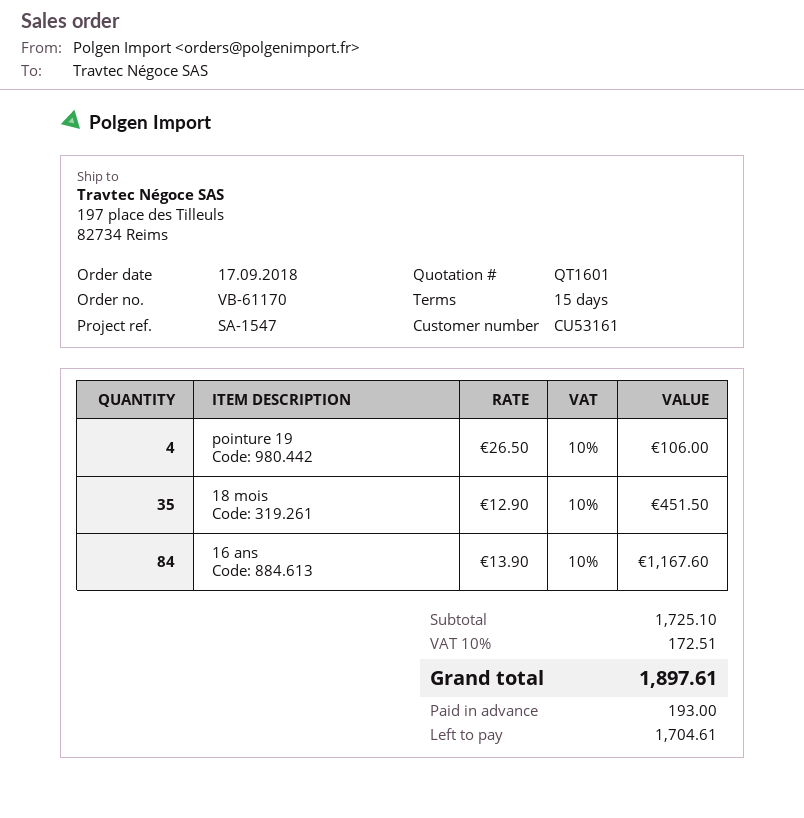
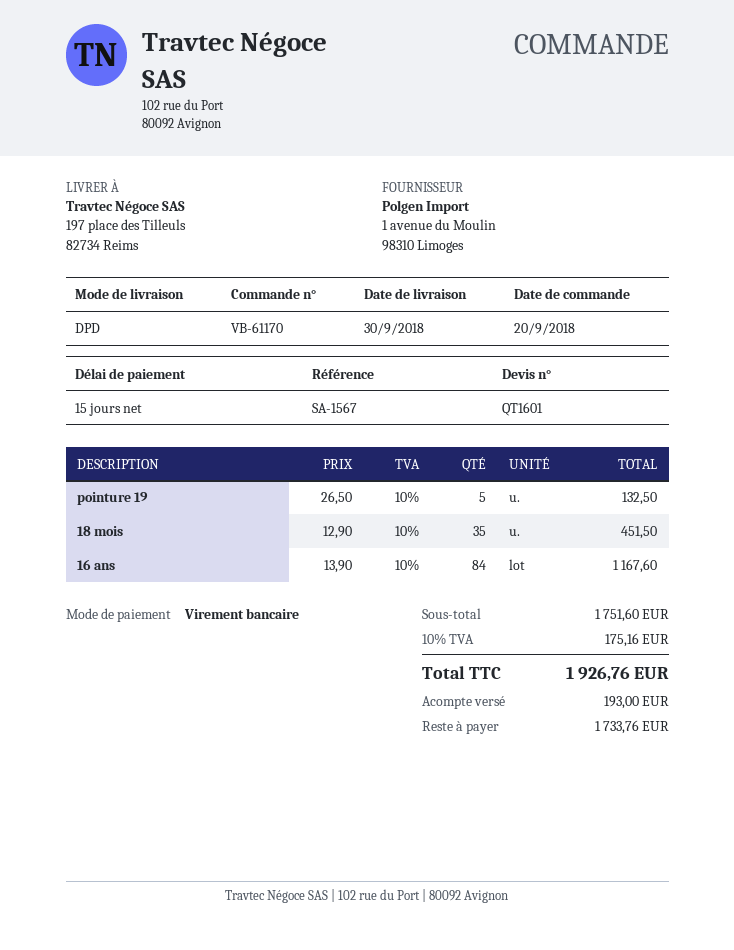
order date: 2018-09-17 -> 2018-09-20
reference: SA-1547 -> SA-1567
pointure 19: 4 x 26.50 = 106.00 -> 5 x 26.50 = 132.50
subtotal: 1725.10 -> 1751.60
tax: 10% = 172.51 -> 10% = 175.16
total: 1897.61 -> 1926.76
balance: 1704.61 -> 1733.76

